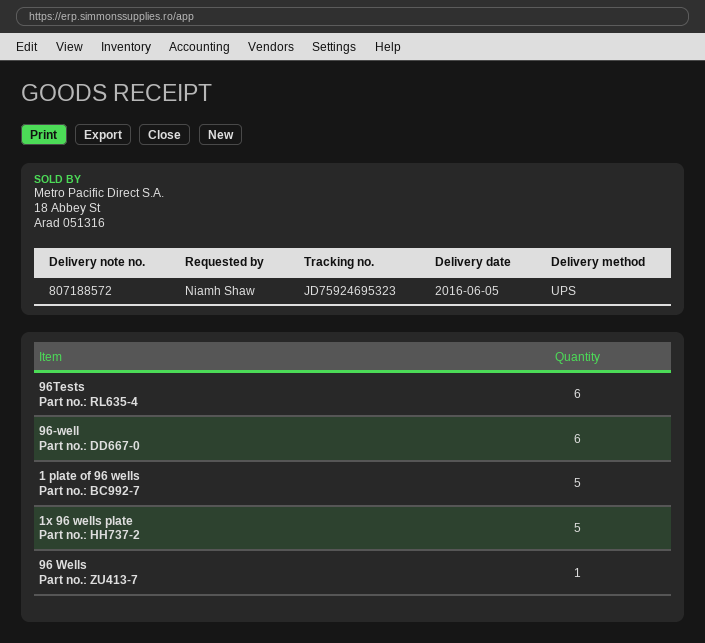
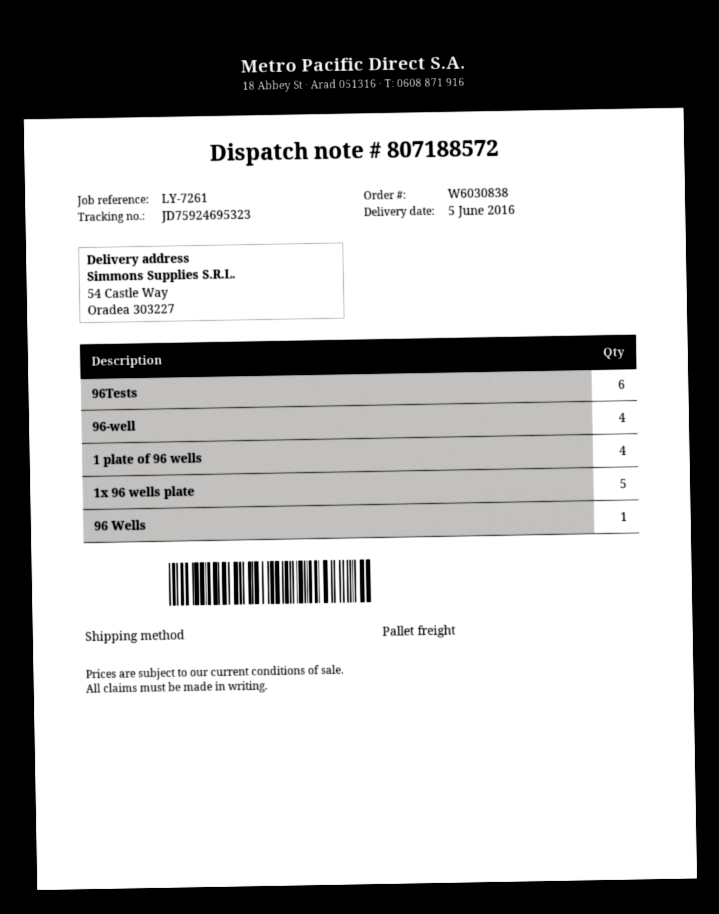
shipping method: UPS -> pallet freight
96-well: 6 -> 4
1 plate of 96 wells: 5 -> 4

